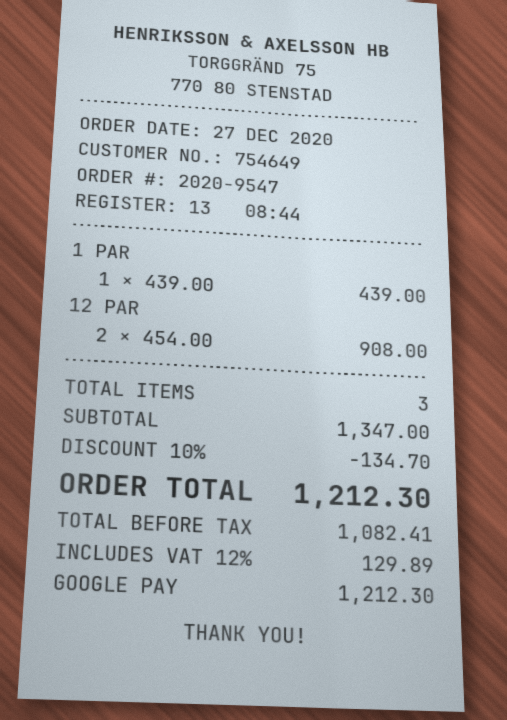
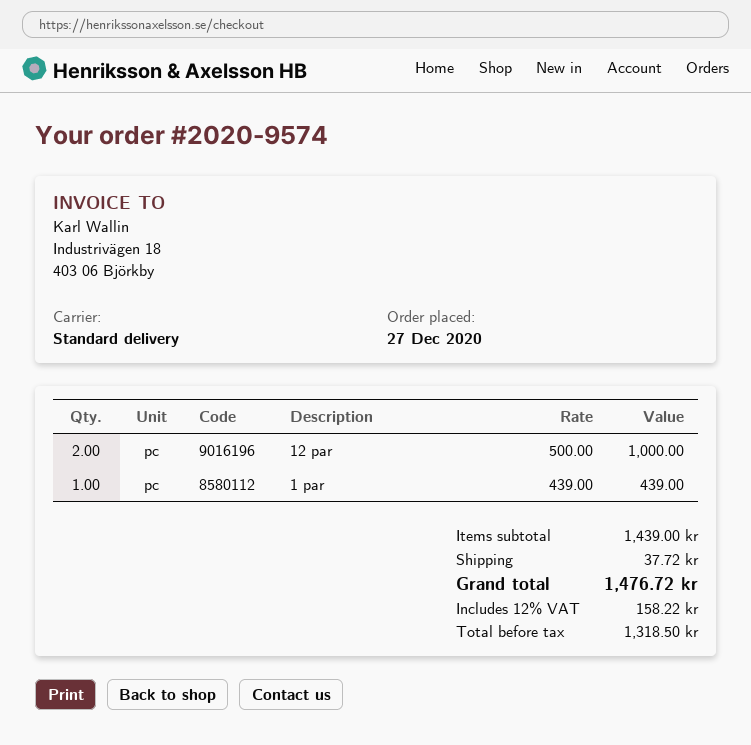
order number: 2020-9547 -> 2020-9574
12 PAR: 2 x 454.00 = 908.00 -> 2 x 500.00 = 1000.00
subtotal: 1347.00 -> 1439.00
discount: 10% = 134.70 -> none
shipping: none -> 37.72
net: 1082.41 -> 1318.50
tax: 12% = 129.89 -> 12% = 158.22
total: 1212.30 -> 1476.72

